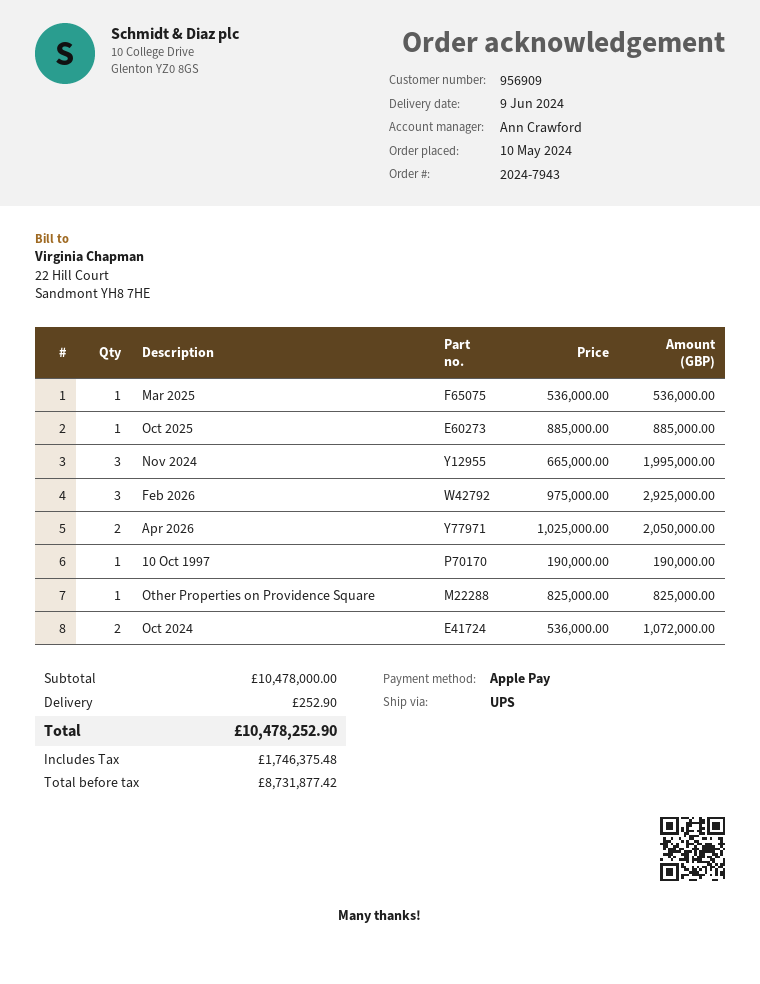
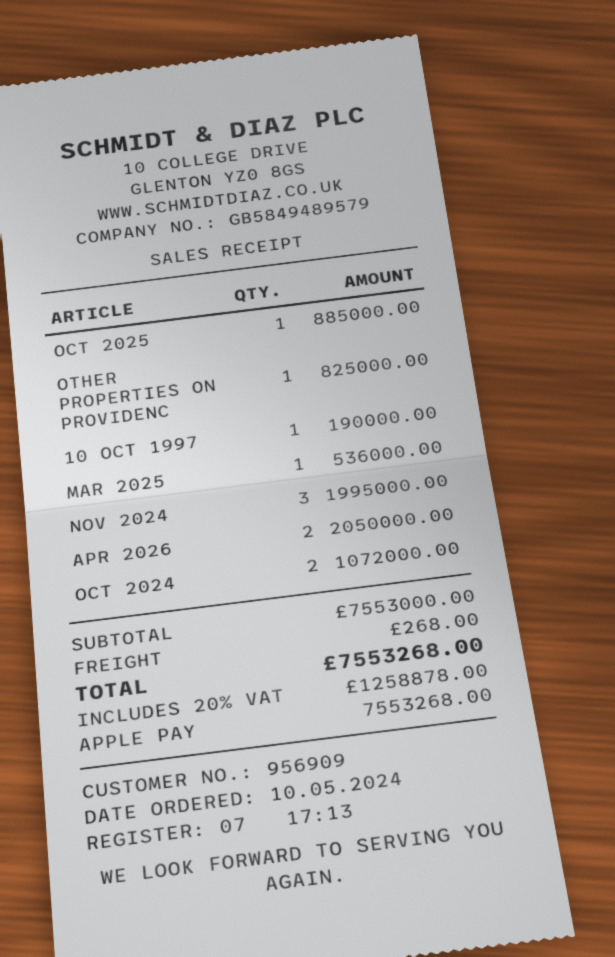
Feb 2026: 3 for 2925000.00 -> none
subtotal: 10478000.00 -> 7553000.00
shipping: 252.90 -> 268.00
tax: 1746375.48 -> 1258878.00
total: 10478252.90 -> 7553268.00

